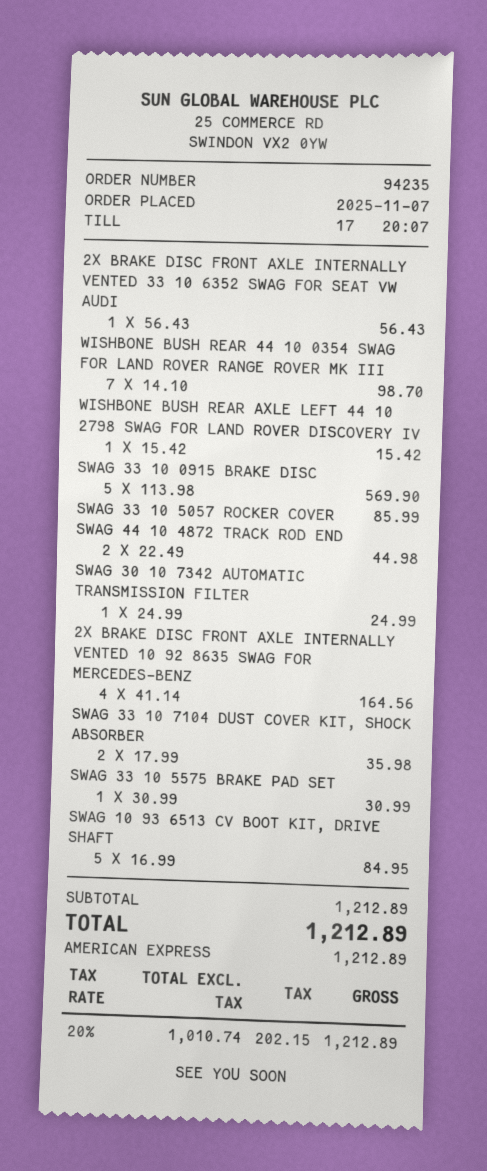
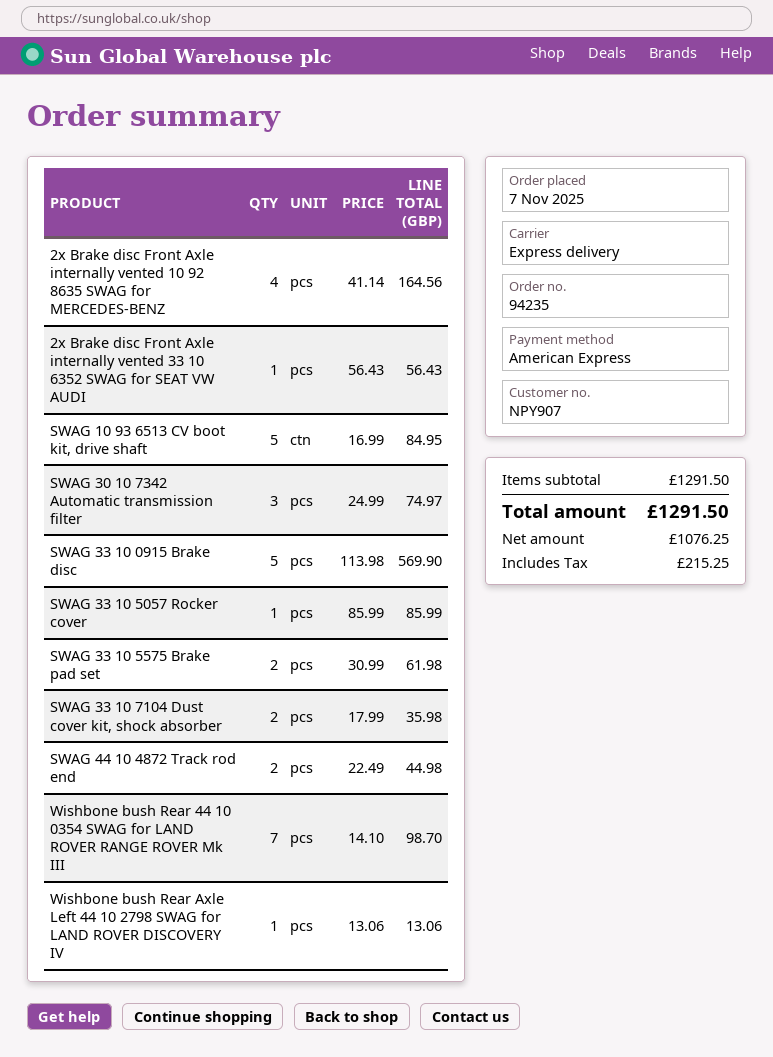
WISHBONE BUSH REAR AXLE LEFT 44 10 2798 SWAG FOR LAND ROVER DISCOVERY IV: 1 x 15.42 = 15.42 -> 1 x 13.06 = 13.06
SWAG 30 10 7342 AUTOMATIC TRANSMISSION FILTER: 1 x 24.99 = 24.99 -> 3 x 24.99 = 74.97
SWAG 33 10 5575 BRAKE PAD SET: 1 x 30.99 = 30.99 -> 2 x 30.99 = 61.98
subtotal: 1212.89 -> 1291.50
net: 1010.74 -> 1076.25
tax: 202.15 -> 215.25
total: 1212.89 -> 1291.50

